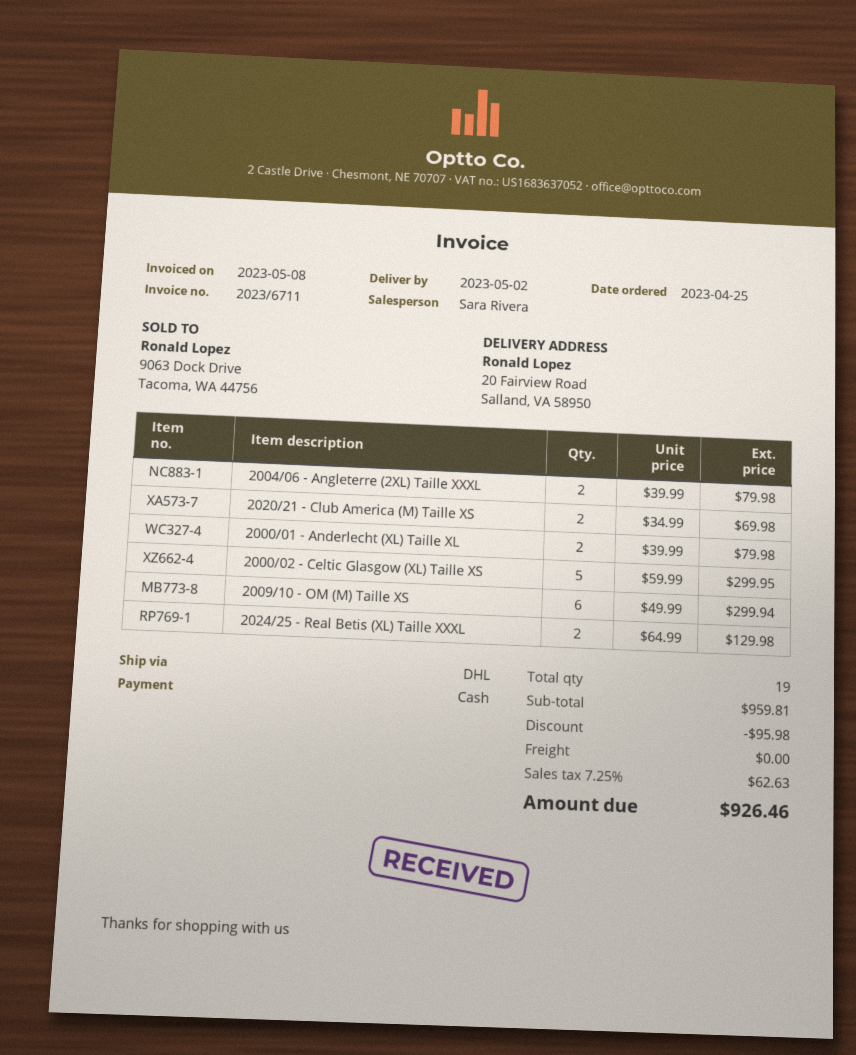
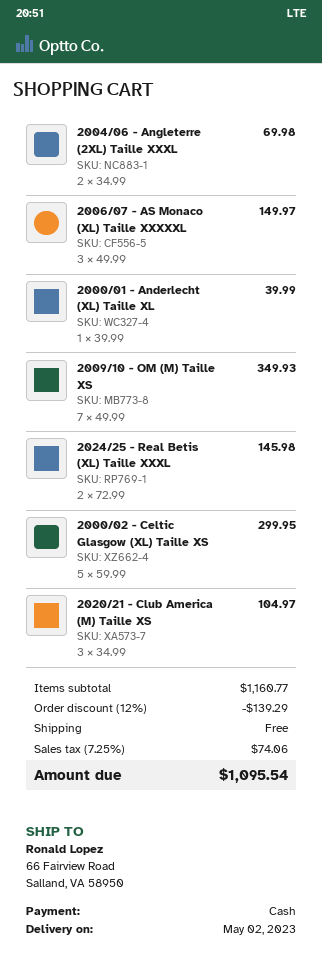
ship to: 20 Fairview Road, Salland, VA 58950 -> 66 Fairview Road, Salland, VA 58950
2004/06 - Angleterre (2XL) Taille XXXL: 2 x 39.99 = 79.98 -> 2 x 34.99 = 69.98
2020/21 - Club America (M) Taille XS: 2 x 34.99 = 69.98 -> 3 x 34.99 = 104.97
2000/01 - Anderlecht (XL) Taille XL: 2 x 39.99 = 79.98 -> 1 x 39.99 = 39.99
2009/10 - OM (M) Taille XS: 6 x 49.99 = 299.94 -> 7 x 49.99 = 349.93
2024/25 - Real Betis (XL) Taille XXXL: 2 x 64.99 = 129.98 -> 2 x 72.99 = 145.98
2006/07 - AS Monaco (XL) Taille XXXXXL: none -> 3 x 49.99 = 149.97
subtotal: 959.81 -> 1160.77
discount: 95.98 -> 139.29
tax: 7.25% = 62.63 -> 7.25% = 74.06
total: 926.46 -> 1095.54

